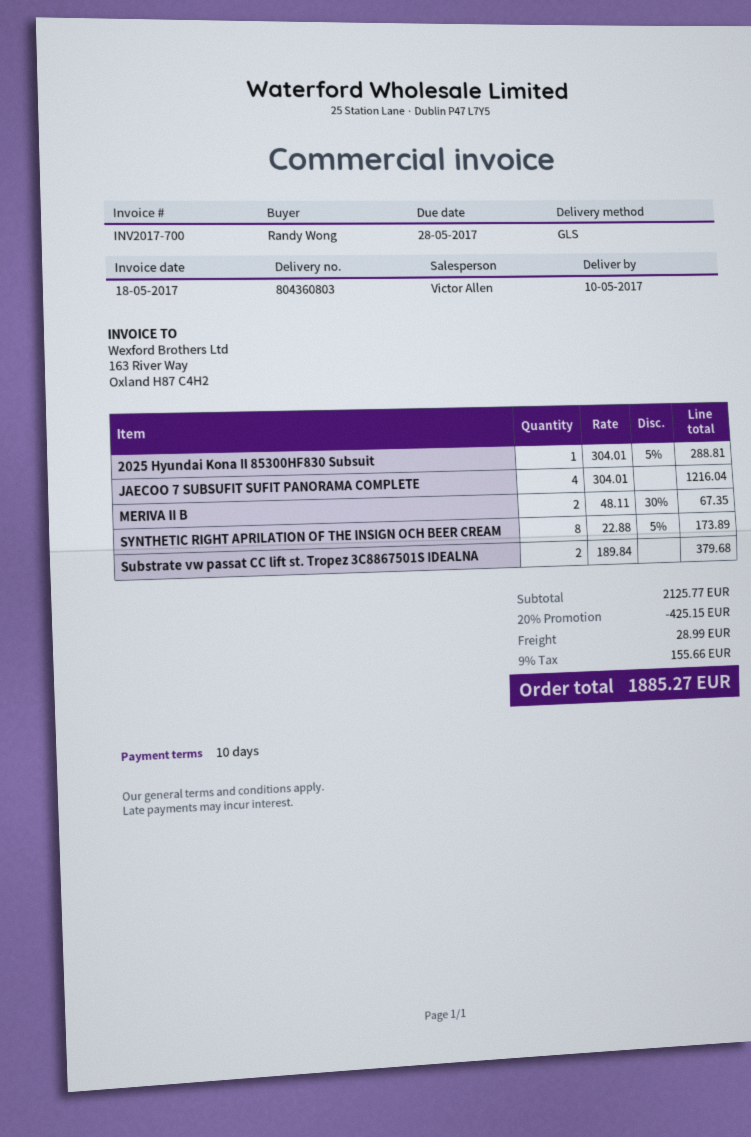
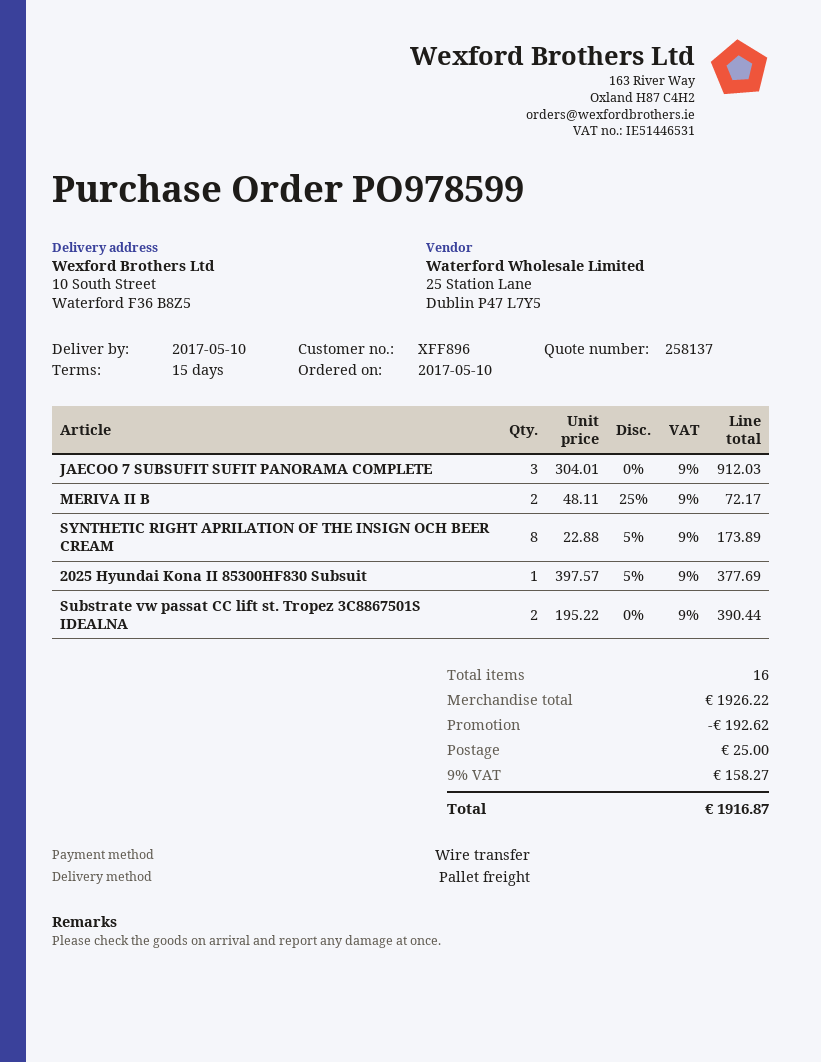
payment terms: 10 days -> 15 days
shipping method: GLS -> pallet freight
2025 Hyundai Kona II 85300HF830 Subsuit: 1 x 304.01 - 5% = 288.81 -> 1 x 397.57 - 5% = 377.69
JAECOO 7 SUBSUFIT SUFIT PANORAMA COMPLETE: 4 x 304.01 = 1216.04 -> 3 x 304.01 = 912.03
MERIVA II B: 2 x 48.11 - 30% = 67.35 -> 2 x 48.11 - 25% = 72.17
Substrate vw passat CC lift st. Tropez 3C8867501S IDEALNA: 2 x 189.84 = 379.68 -> 2 x 195.22 = 390.44
subtotal: 2125.77 -> 1926.22
discount: 425.15 -> 192.62
shipping: 28.99 -> 25.00
tax: 9% = 155.66 -> 9% = 158.27
total: 1885.27 -> 1916.87

